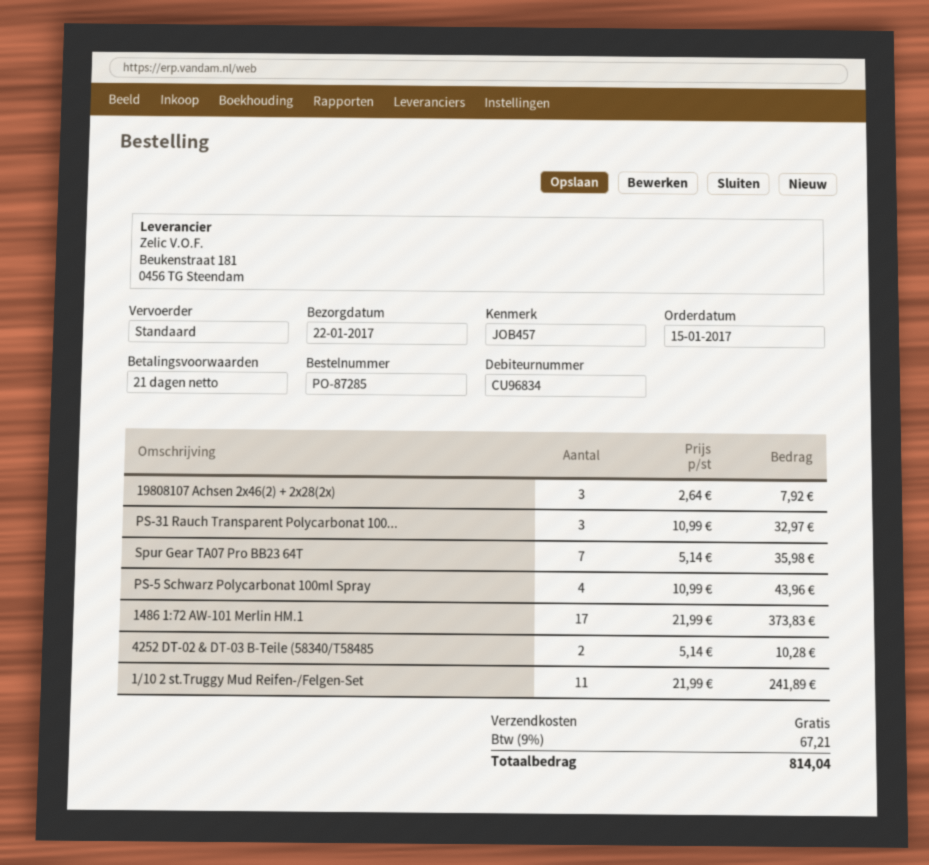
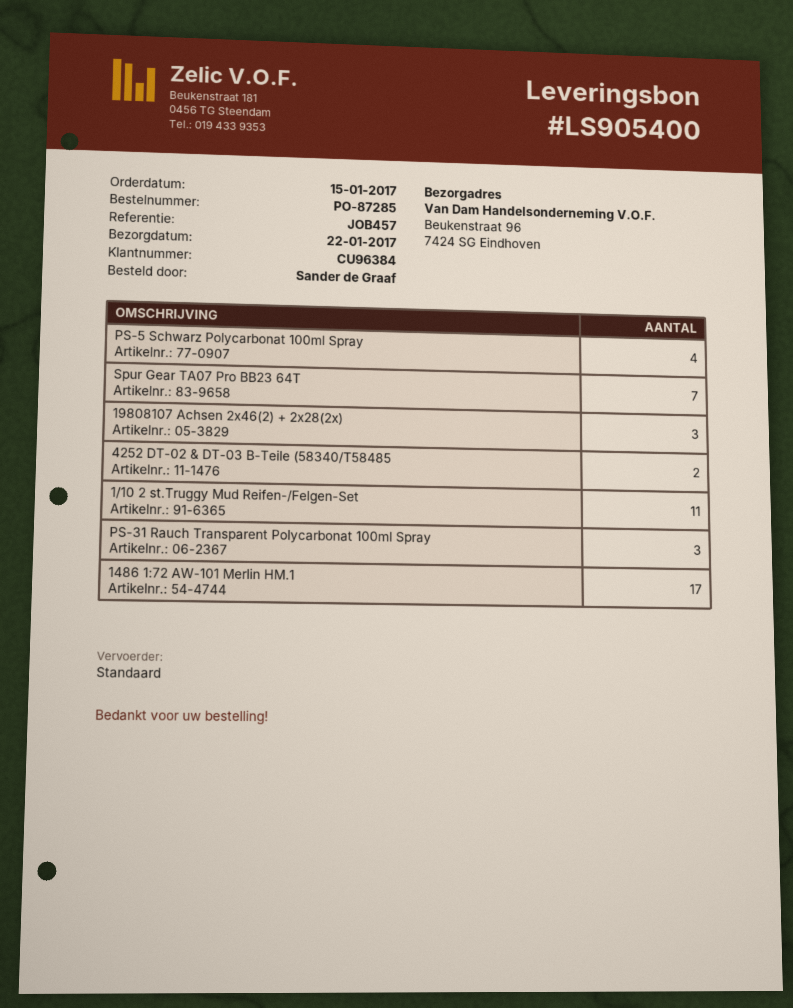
customer number: CU96834 -> CU96384

